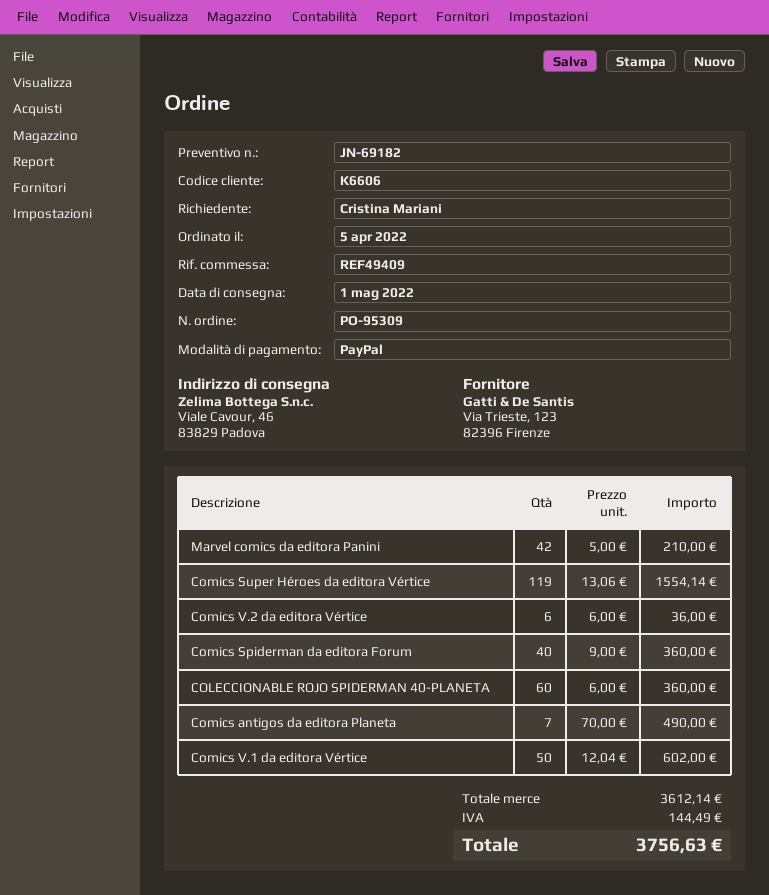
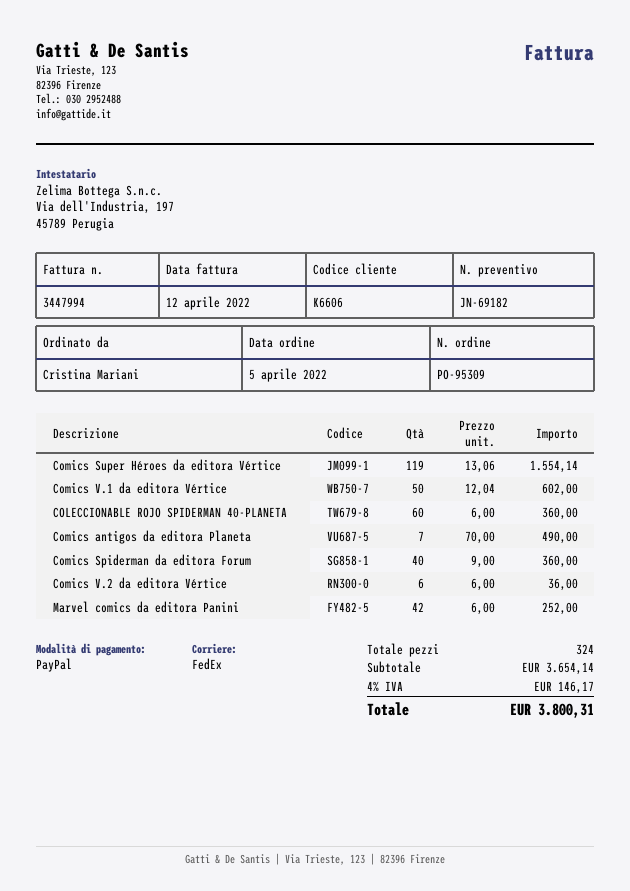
Marvel comics da editora Panini: 42 x 5.00 = 210.00 -> 42 x 6.00 = 252.00
subtotal: 3612.14 -> 3654.14
tax: 144.49 -> 146.17
total: 3756.63 -> 3800.31

